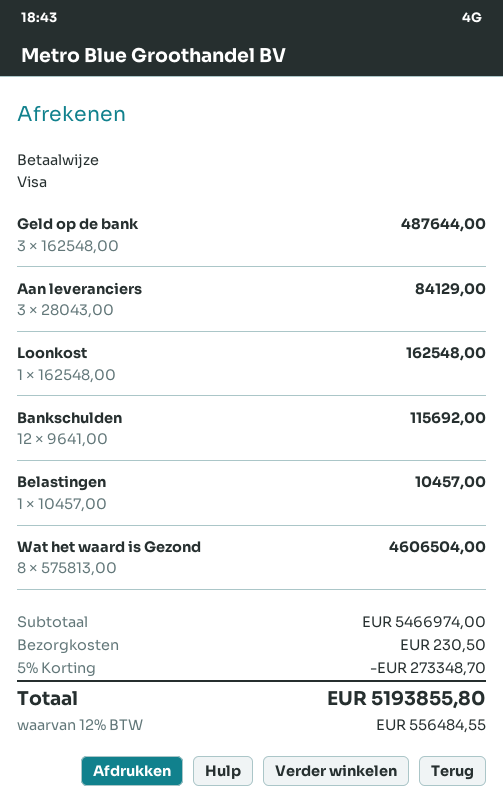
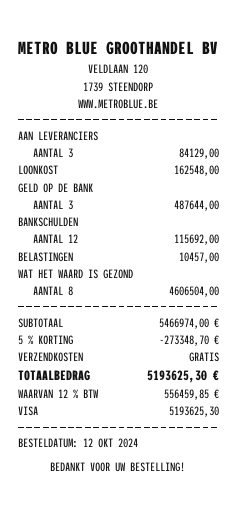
shipping: 230.50 -> 0.00
tax: 12% = 556484.55 -> 12% = 556459.85
total: 5193855.80 -> 5193625.30

